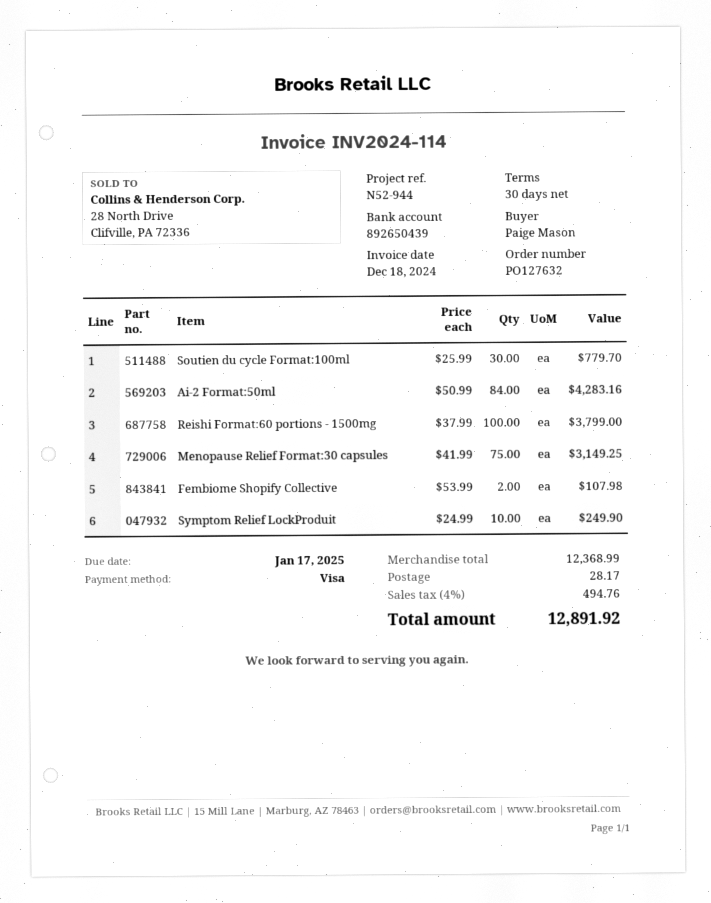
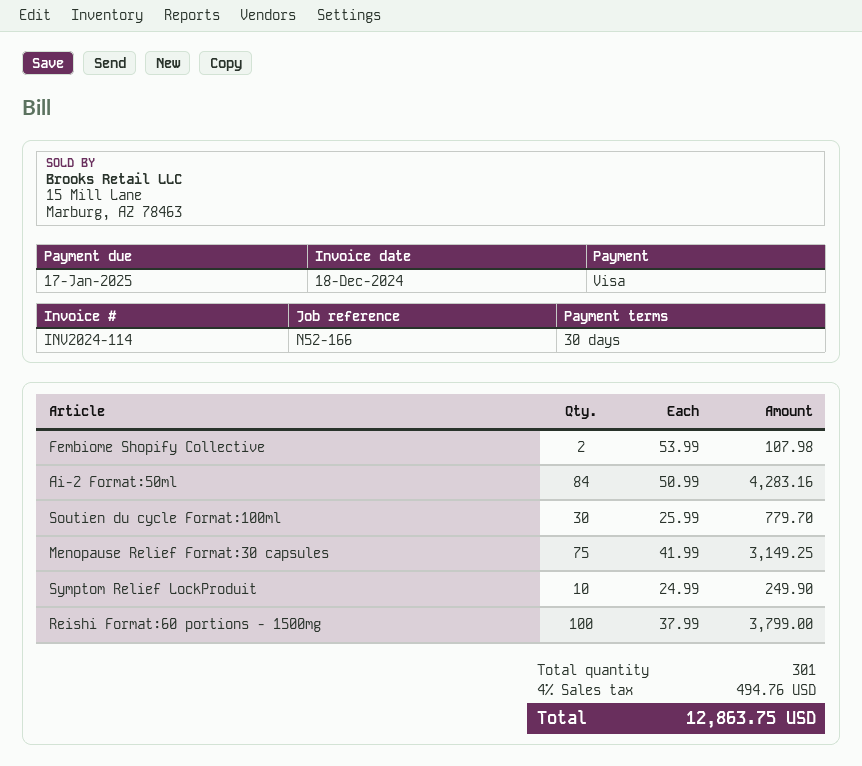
reference: N52-944 -> N52-166
shipping: 28.17 -> none
total: 12891.92 -> 12863.75

